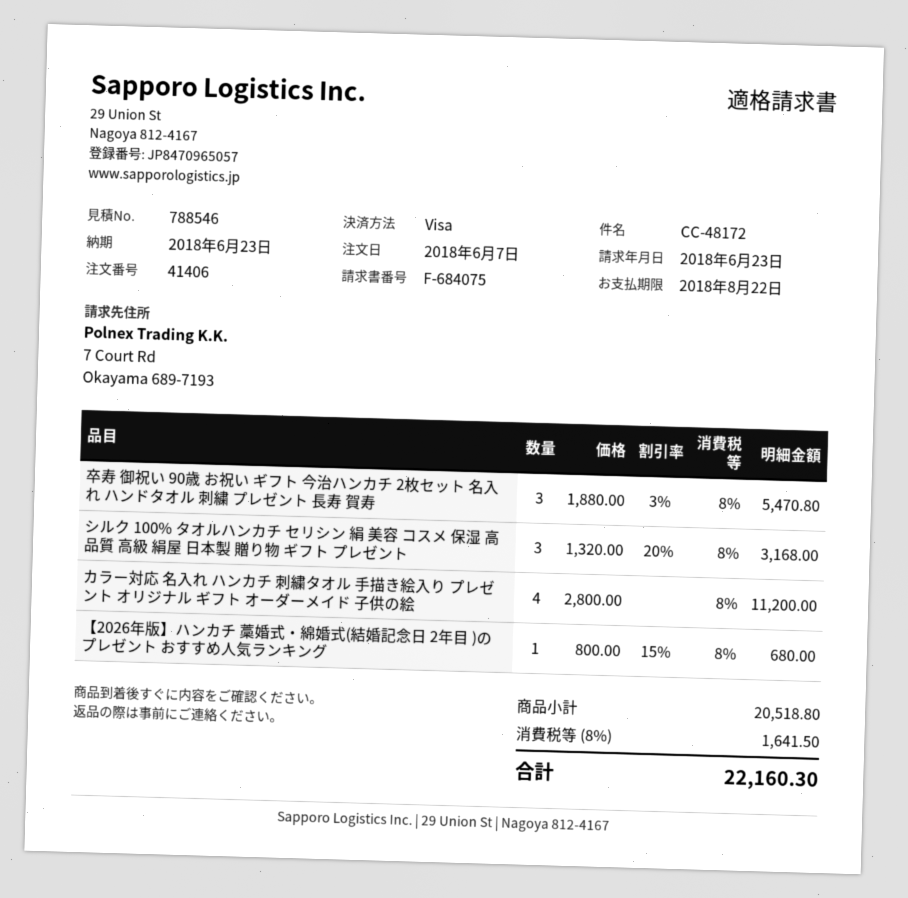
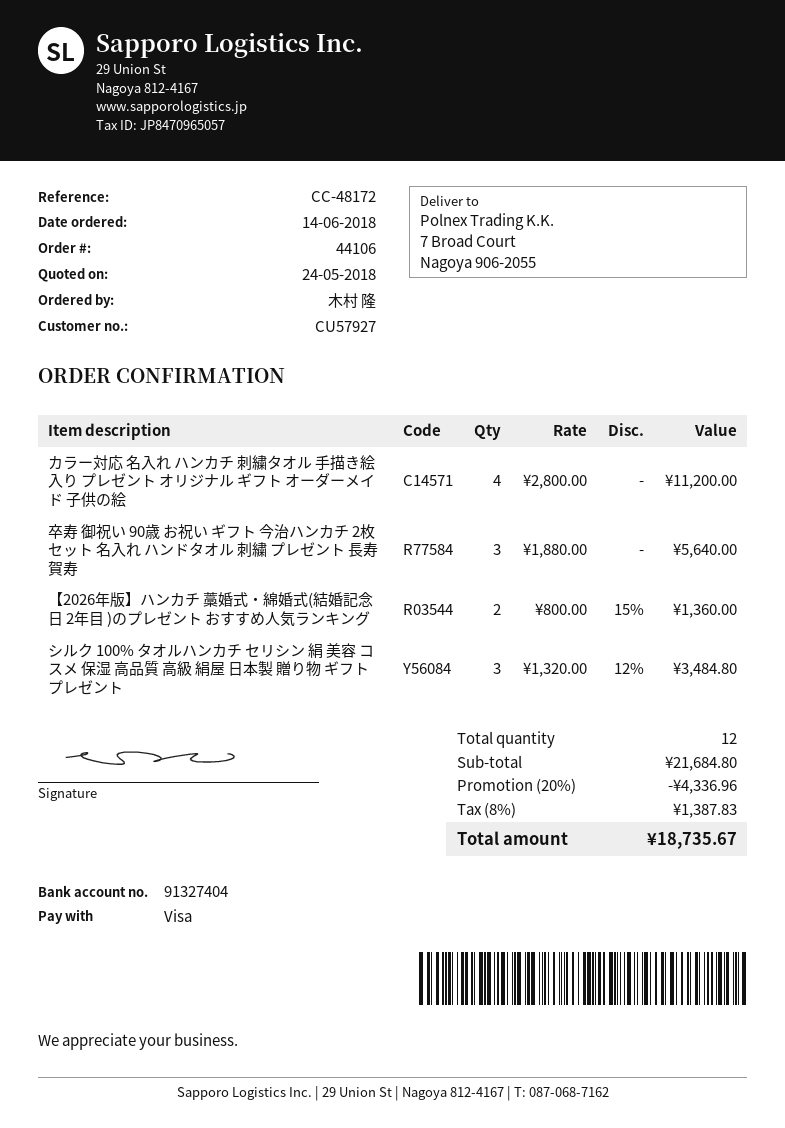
order number: 41406 -> 44106
order date: 2018-06-07 -> 2018-06-14
卒寿 御祝い 90歳 お祝い ギフト 今治ハンカチ 2枚セット 名入れ ハンドタオル 刺繍 プレゼント 長寿 賀寿: 3 x 1880.00 - 3% = 5470.80 -> 3 x 1880.00 = 5640.00
シルク 100% タオルハンカチ セリシン 絹 美容 コスメ 保湿 高品質 高級 絹屋 日本製 贈り物 ギフト プレゼント: 3 x 1320.00 - 20% = 3168.00 -> 3 x 1320.00 - 12% = 3484.80
【2026年版】ハンカチ 藁婚式・綿婚式(結婚記念日 2年目 )のプレゼント おすすめ人気ランキング: 1 x 800.00 - 15% = 680.00 -> 2 x 800.00 - 15% = 1360.00
subtotal: 20518.80 -> 21684.80
discount: none -> 20% = 4336.96
tax: 8% = 1641.50 -> 8% = 1387.83
total: 22160.30 -> 18735.67

